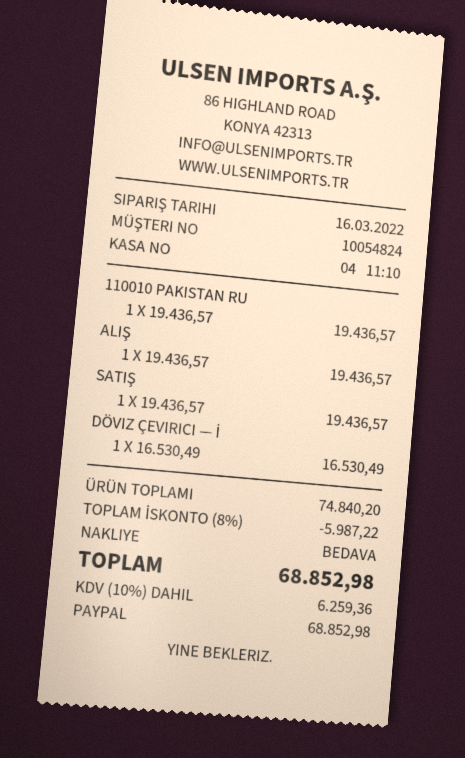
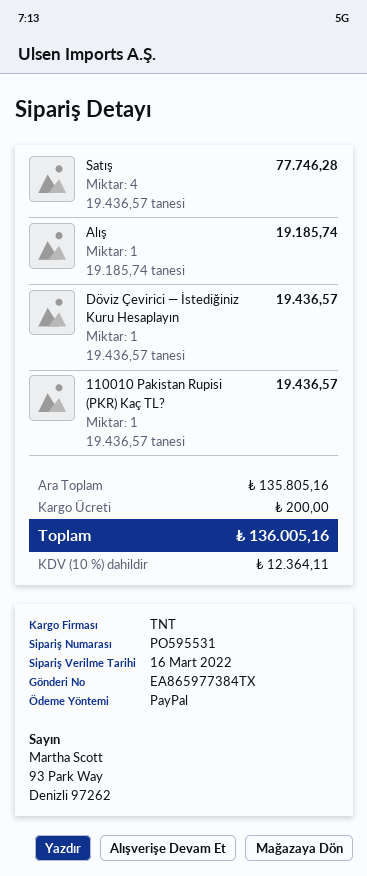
ALIŞ: 1 x 19436.57 = 19436.57 -> 1 x 19185.74 = 19185.74
SATIŞ: 1 x 19436.57 = 19436.57 -> 4 x 19436.57 = 77746.28
DÖVIZ ÇEVIRICI — İ: 1 x 16530.49 = 16530.49 -> 1 x 19436.57 = 19436.57
subtotal: 74840.20 -> 135805.16
discount: 8% = 5987.22 -> none
shipping: 0.00 -> 200.00
tax: 10% = 6259.36 -> 10% = 12364.11
total: 68852.98 -> 136005.16

